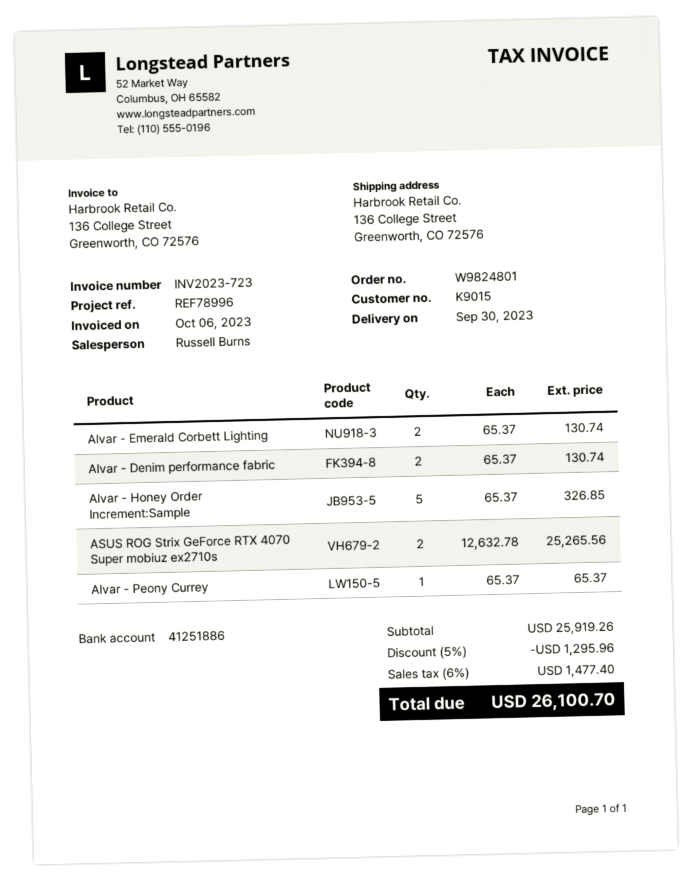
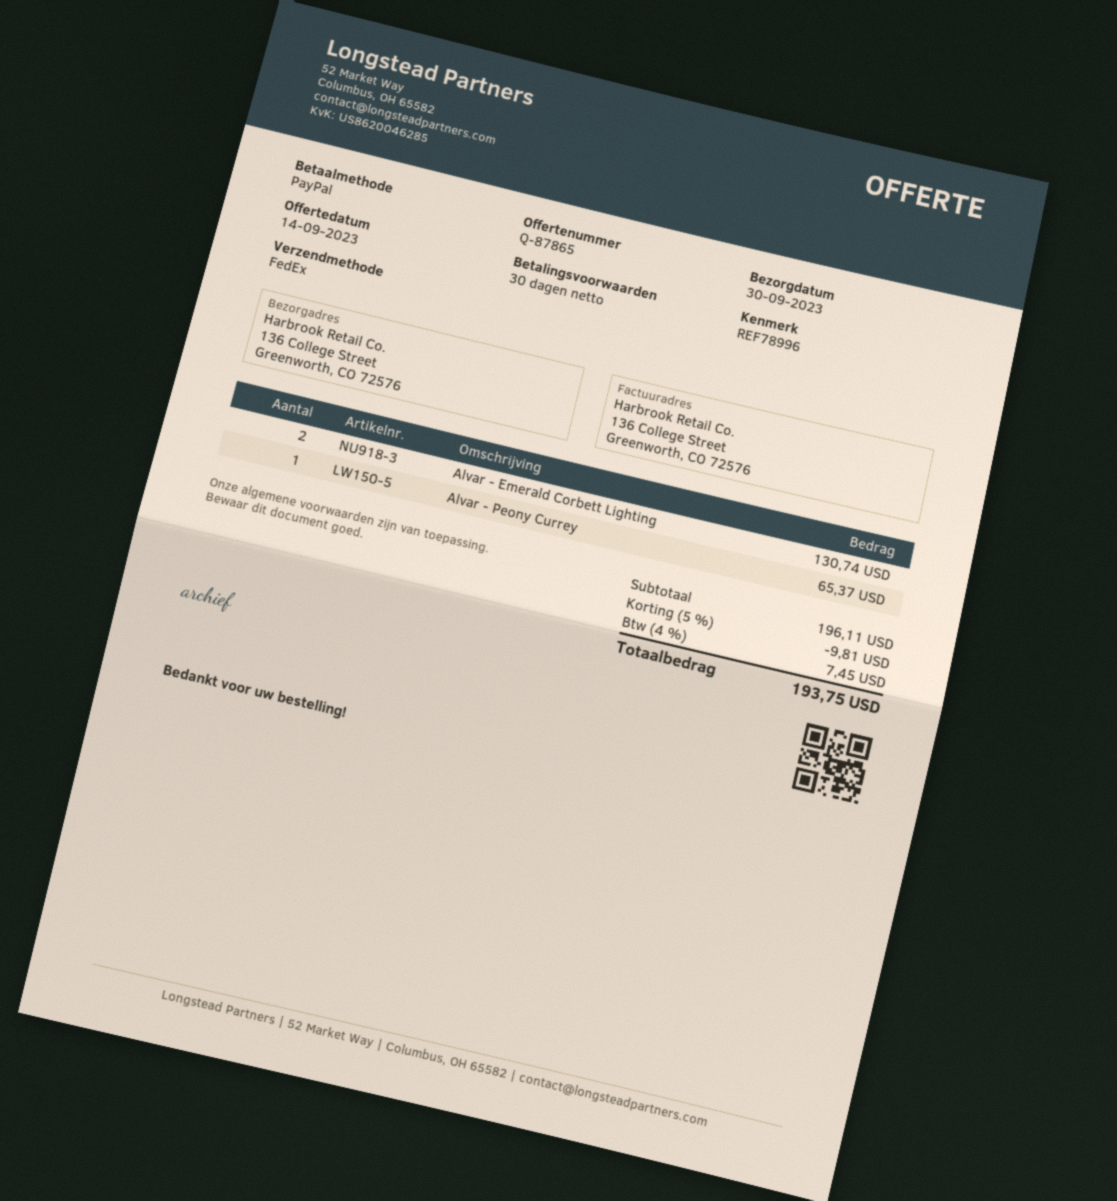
Alvar - Denim performance fabric: 2 for 130.74 -> none
Alvar - Honey Order Increment:Sample: 5 for 326.85 -> none
ASUS ROG Strix GeForce RTX 4070 Super mobiuz ex2710s: 2 for 25265.56 -> none
subtotal: 25919.26 -> 196.11
discount: 5% = 1295.96 -> 5% = 9.81
tax: 6% = 1477.40 -> 4% = 7.45
total: 26100.70 -> 193.75

